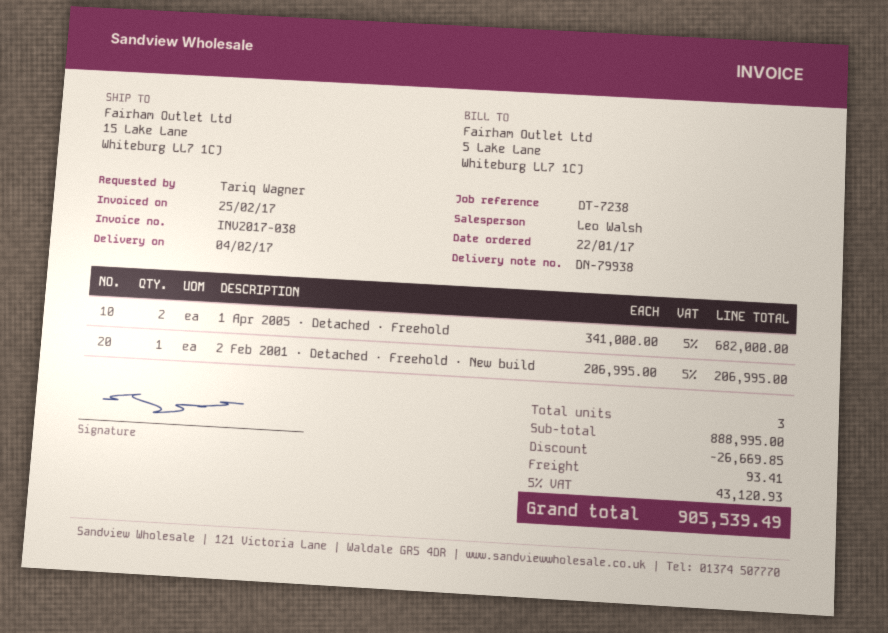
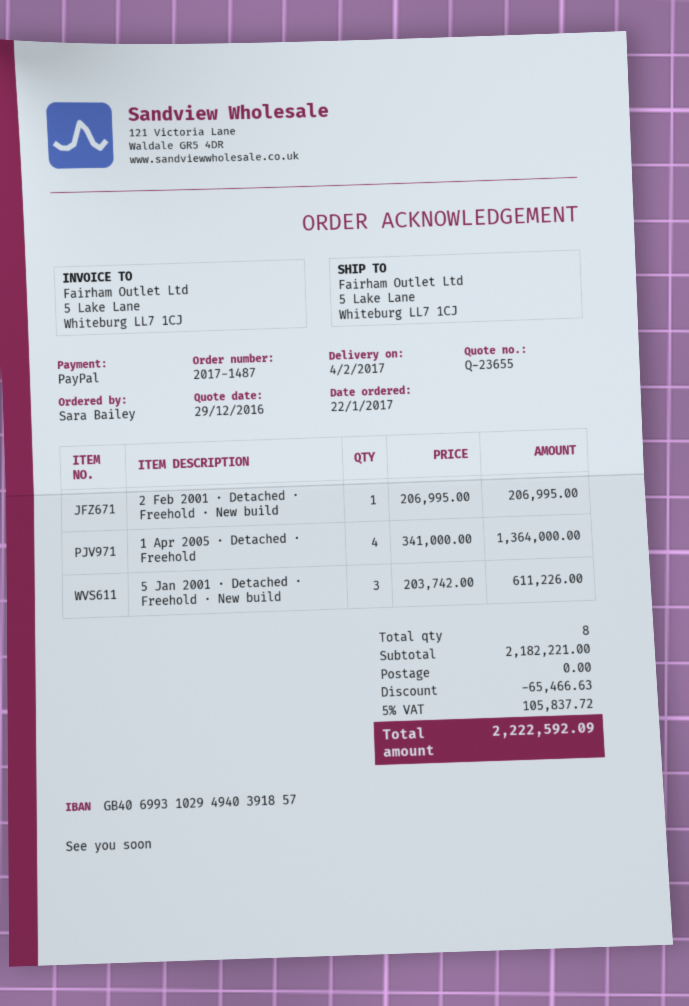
ordered by: Tariq Wagner -> Sara Bailey
ship to: 15 Lake Lane, Whiteburg LL7 1CJ -> 5 Lake Lane, Whiteburg LL7 1CJ
1 Apr 2005 · Detached · Freehold: 2 x 341000.00 = 682000.00 -> 4 x 341000.00 = 1364000.00
5 Jan 2001 · Detached · Freehold · New build: none -> 3 x 203742.00 = 611226.00
total quantity: 3 -> 8
subtotal: 888995.00 -> 2182221.00
discount: 26669.85 -> 65466.63
shipping: 93.41 -> 0.00
tax: 5% = 43120.93 -> 5% = 105837.72
total: 905539.49 -> 2222592.09

